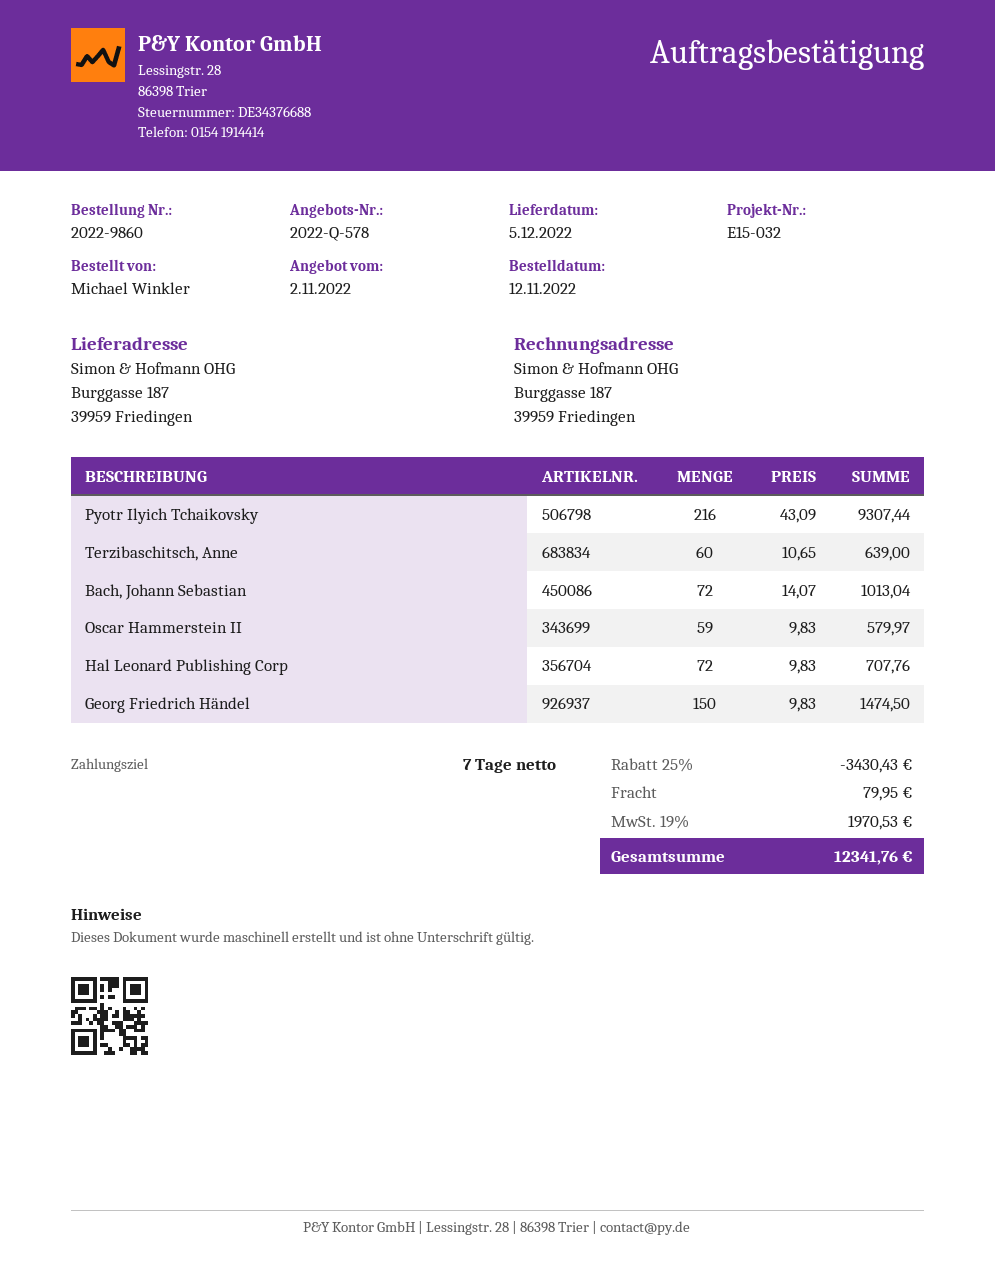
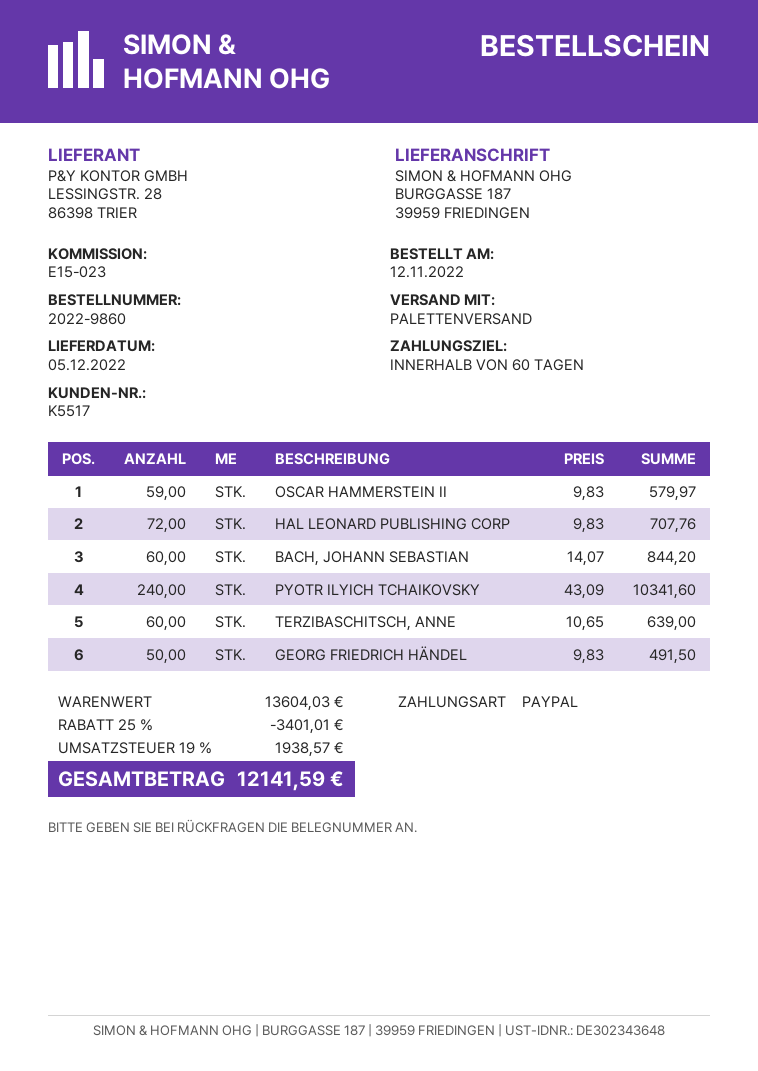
payment terms: 7 days -> 60 days
reference: E15-032 -> E15-023
Pyotr Ilyich Tchaikovsky: 216 x 43.09 = 9307.44 -> 240 x 43.09 = 10341.60
Bach, Johann Sebastian: 72 x 14.07 = 1013.04 -> 60 x 14.07 = 844.20
Georg Friedrich Händel: 150 x 9.83 = 1474.50 -> 50 x 9.83 = 491.50
discount: 25% = 3430.43 -> 25% = 3401.01
shipping: 79.95 -> none
tax: 19% = 1970.53 -> 19% = 1938.57
total: 12341.76 -> 12141.59

